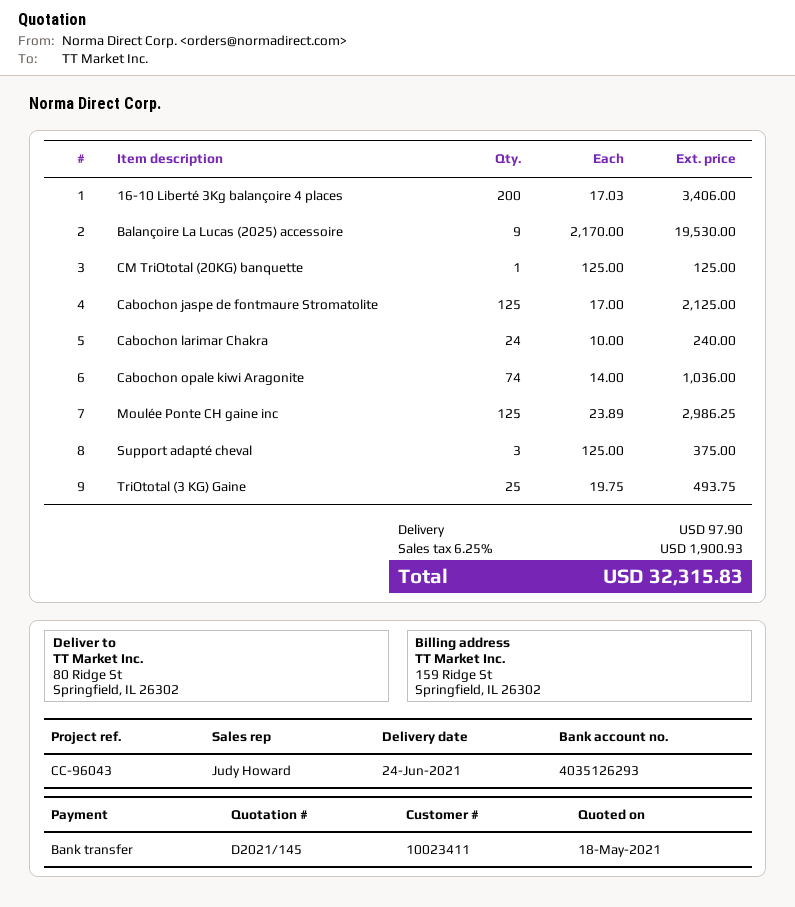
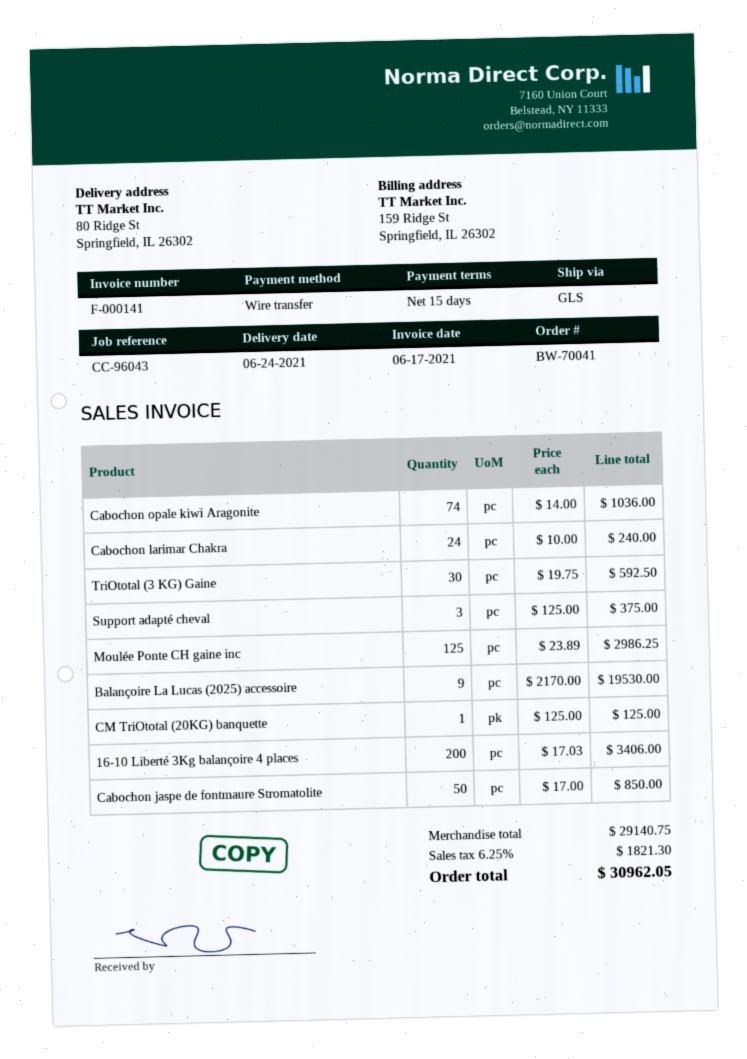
Cabochon jaspe de fontmaure Stromatolite: 125 x 17.00 = 2125.00 -> 50 x 17.00 = 850.00
TriOtotal (3 KG) Gaine: 25 x 19.75 = 493.75 -> 30 x 19.75 = 592.50
shipping: 97.90 -> none
tax: 6.25% = 1900.93 -> 6.25% = 1821.30
total: 32315.83 -> 30962.05

